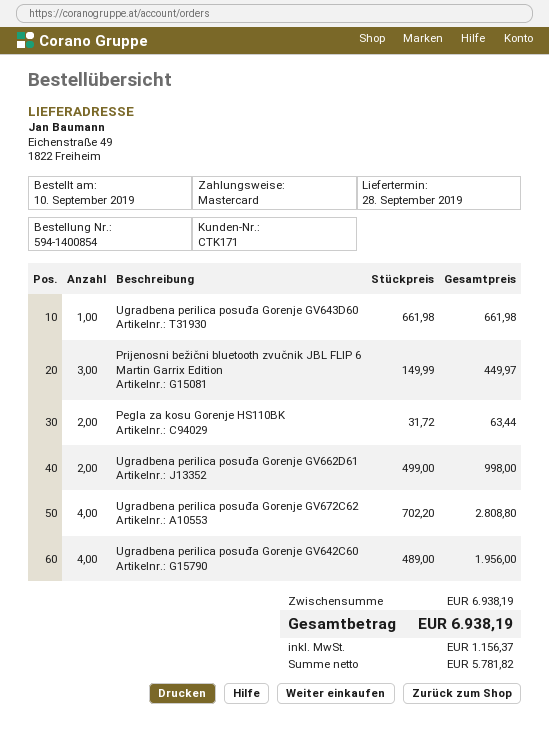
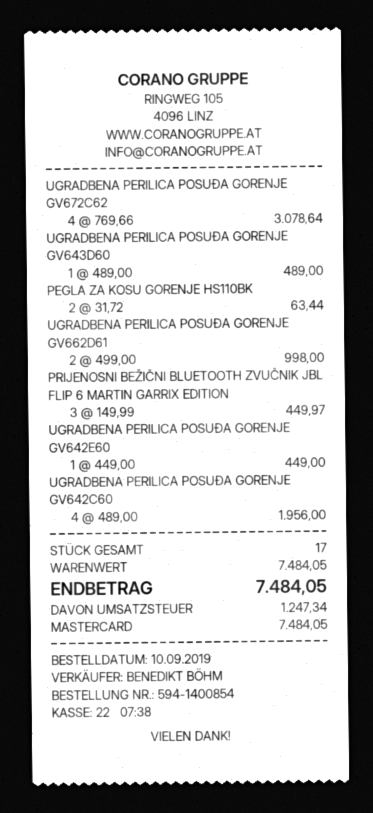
Ugradbena perilica posuđa Gorenje GV643D60: 1 x 661.98 = 661.98 -> 1 x 489.00 = 489.00
Ugradbena perilica posuđa Gorenje GV672C62: 4 x 702.20 = 2808.80 -> 4 x 769.66 = 3078.64
UGRADBENA PERILICA POSUĐA GORENJE GV642E60: none -> 1 x 449.00 = 449.00
subtotal: 6938.19 -> 7484.05
tax: 1156.37 -> 1247.34
total: 6938.19 -> 7484.05

